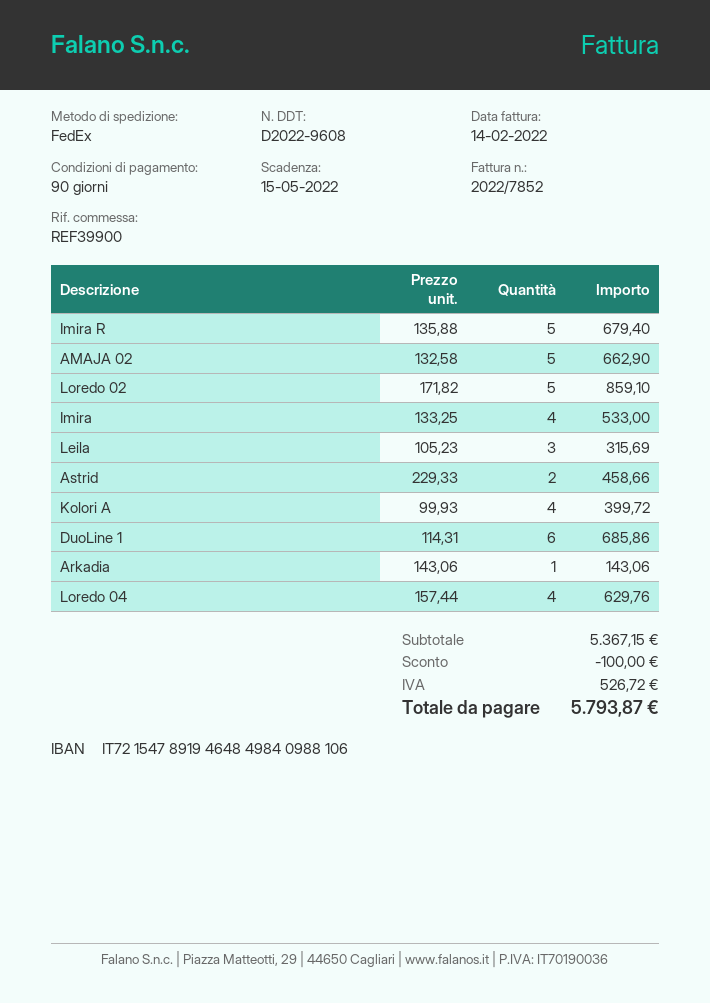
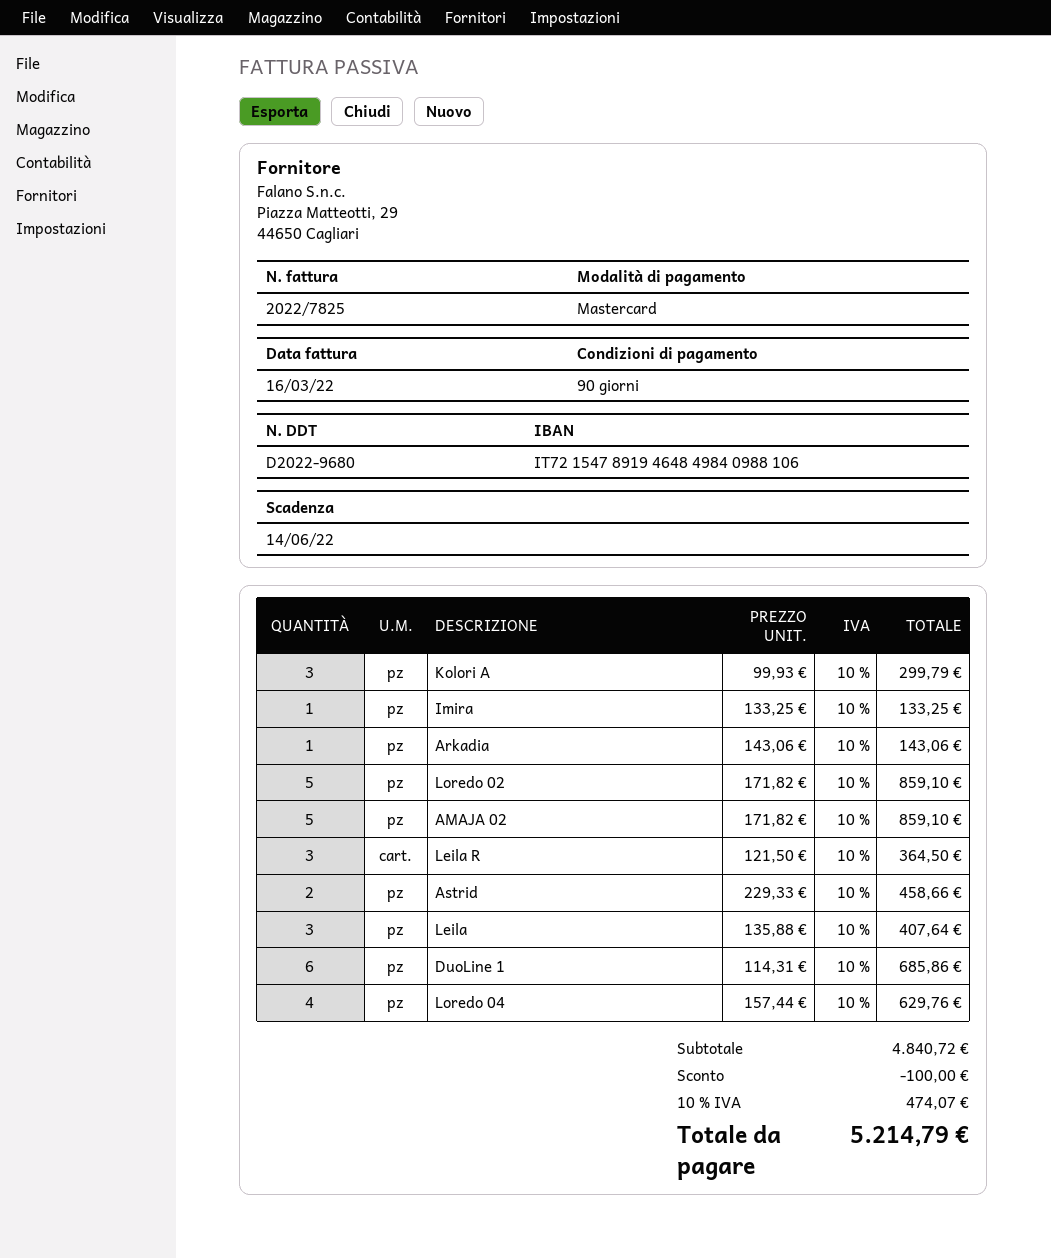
delivery note number: D2022-9608 -> D2022-9680
invoice number: 2022/7852 -> 2022/7825
invoice date: 2022-02-14 -> 2022-03-16
due date: 2022-05-15 -> 2022-06-14
Imira R: 5 x 135.88 = 679.40 -> none
AMAJA 02: 5 x 132.58 = 662.90 -> 5 x 171.82 = 859.10
Imira: 4 x 133.25 = 533.00 -> 1 x 133.25 = 133.25
Leila: 3 x 105.23 = 315.69 -> 3 x 135.88 = 407.64
Kolori A: 4 x 99.93 = 399.72 -> 3 x 99.93 = 299.79
Leila R: none -> 3 x 121.50 = 364.50
subtotal: 5367.15 -> 4840.72
tax: 526.72 -> 474.07
total: 5793.87 -> 5214.79

